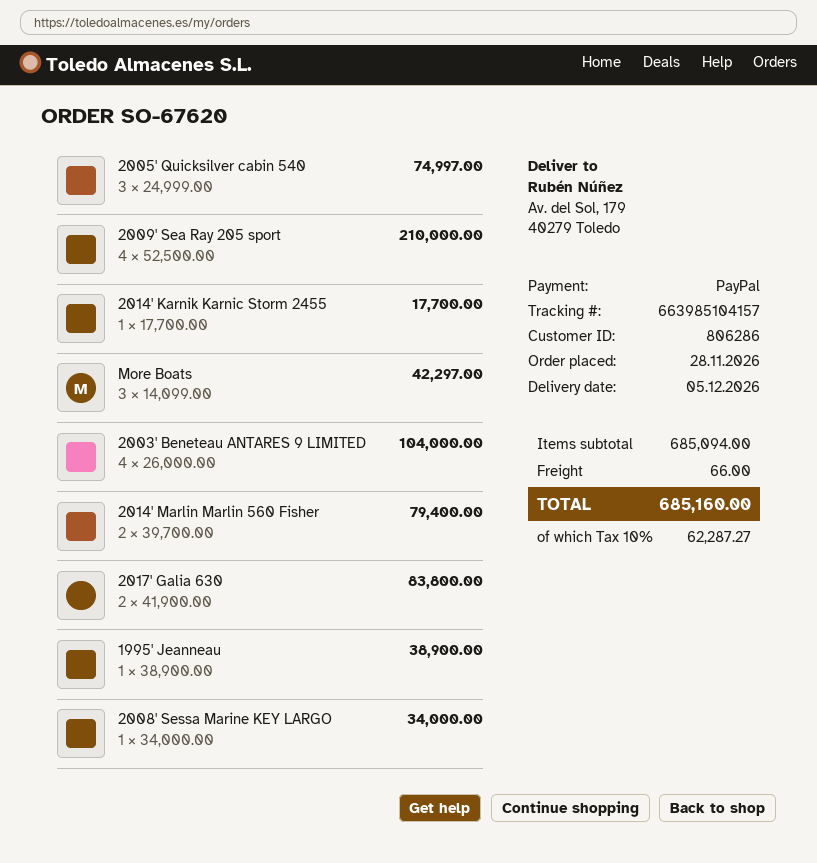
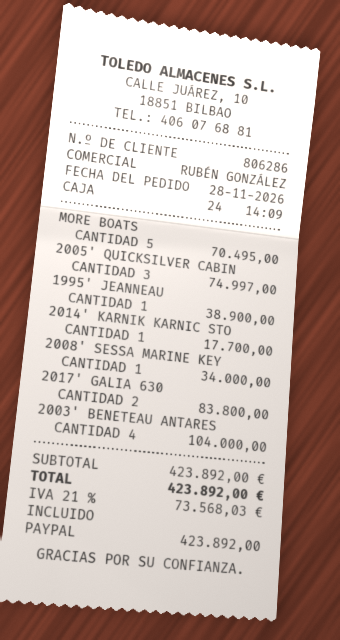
2009' Sea Ray 205 sport: 4 for 210000.00 -> none
More Boats: 3 for 42297.00 -> 5 for 70495.00
2014' Marlin Marlin 560 Fisher: 2 for 79400.00 -> none
subtotal: 685094.00 -> 423892.00
shipping: 66.00 -> none
tax: 10% = 62287.27 -> 21% = 73568.03
total: 685160.00 -> 423892.00

